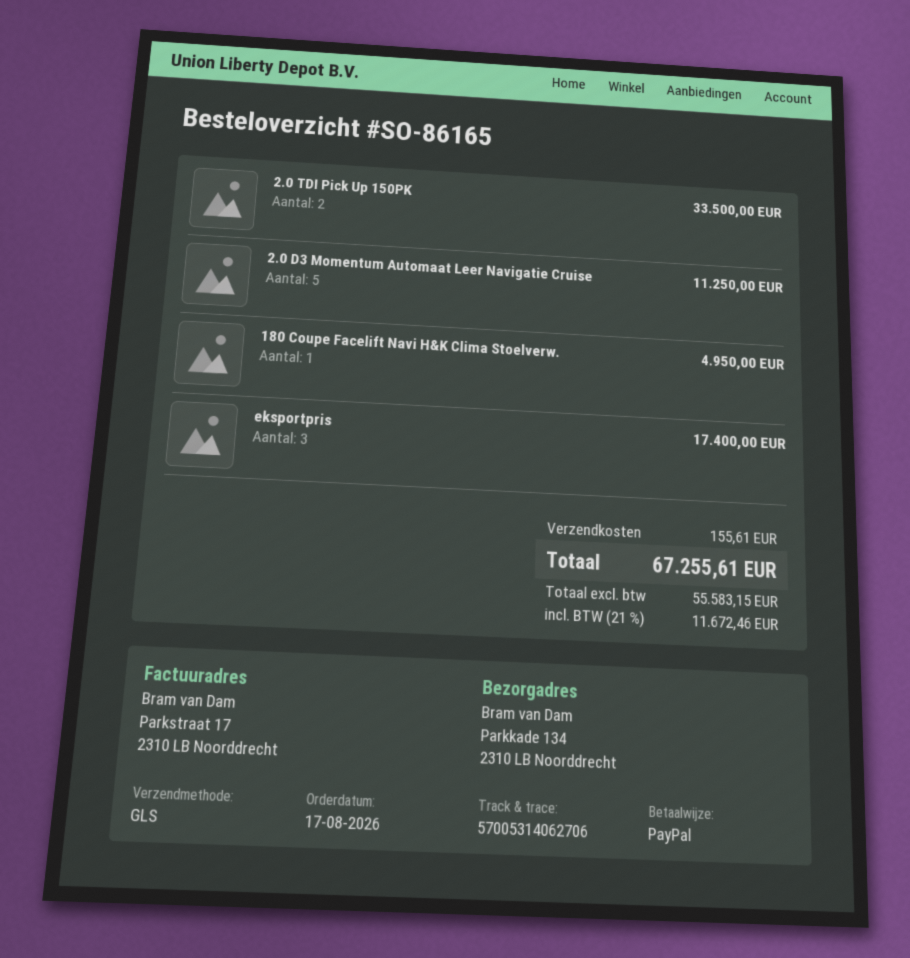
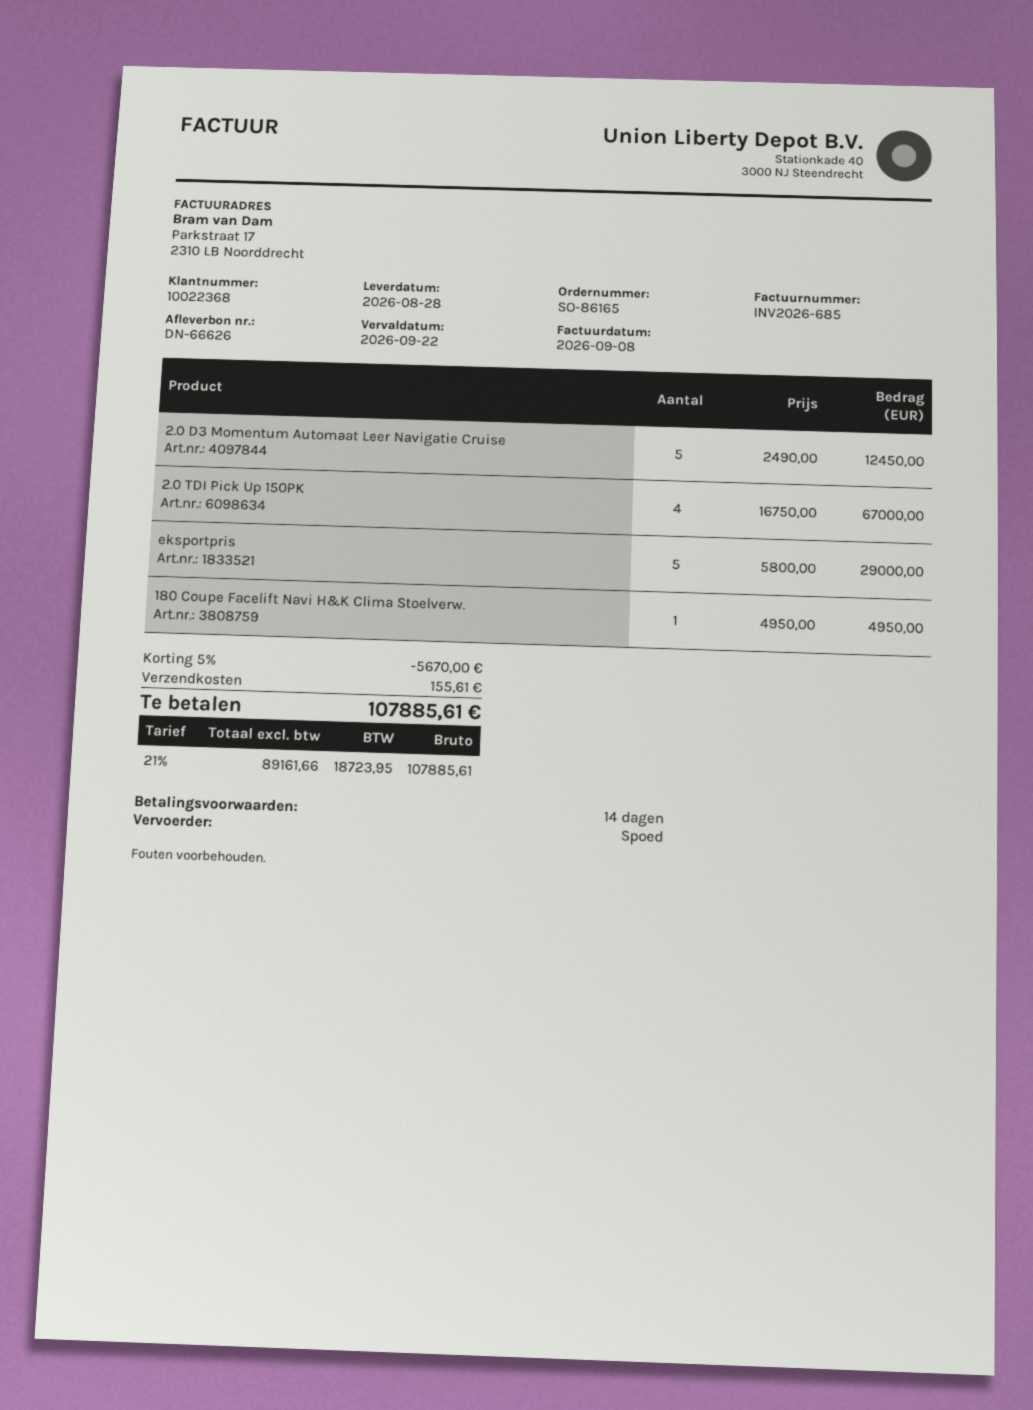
shipping method: GLS -> express
2.0 TDI Pick Up 150PK: 2 for 33500.00 -> 4 for 67000.00
2.0 D3 Momentum Automaat Leer Navigatie Cruise: 5 for 11250.00 -> 5 for 12450.00
eksportpris: 3 for 17400.00 -> 5 for 29000.00
discount: none -> 5% = 5670.00
net: 55583.15 -> 89161.66
tax: 21% = 11672.46 -> 21% = 18723.95
total: 67255.61 -> 107885.61

